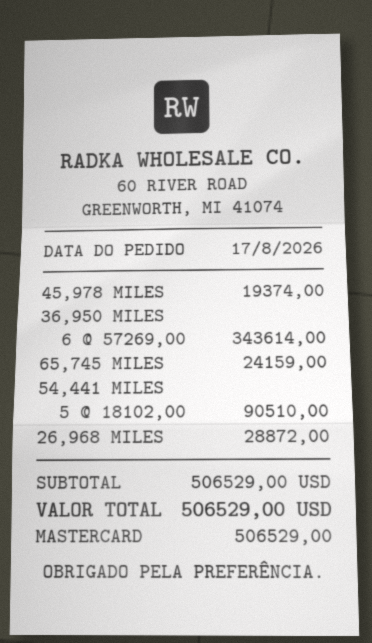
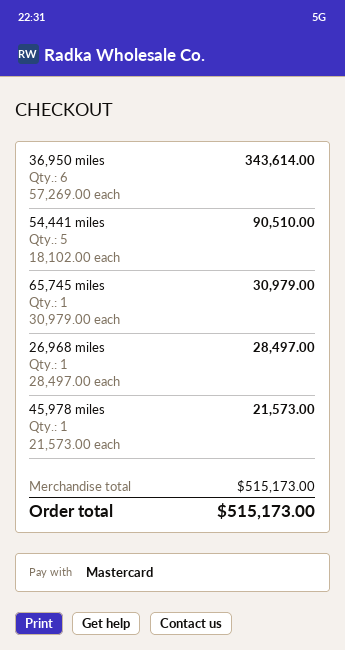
45,978 MILES: 1 x 19374.00 = 19374.00 -> 1 x 21573.00 = 21573.00
65,745 MILES: 1 x 24159.00 = 24159.00 -> 1 x 30979.00 = 30979.00
26,968 MILES: 1 x 28872.00 = 28872.00 -> 1 x 28497.00 = 28497.00
subtotal: 506529.00 -> 515173.00
total: 506529.00 -> 515173.00

